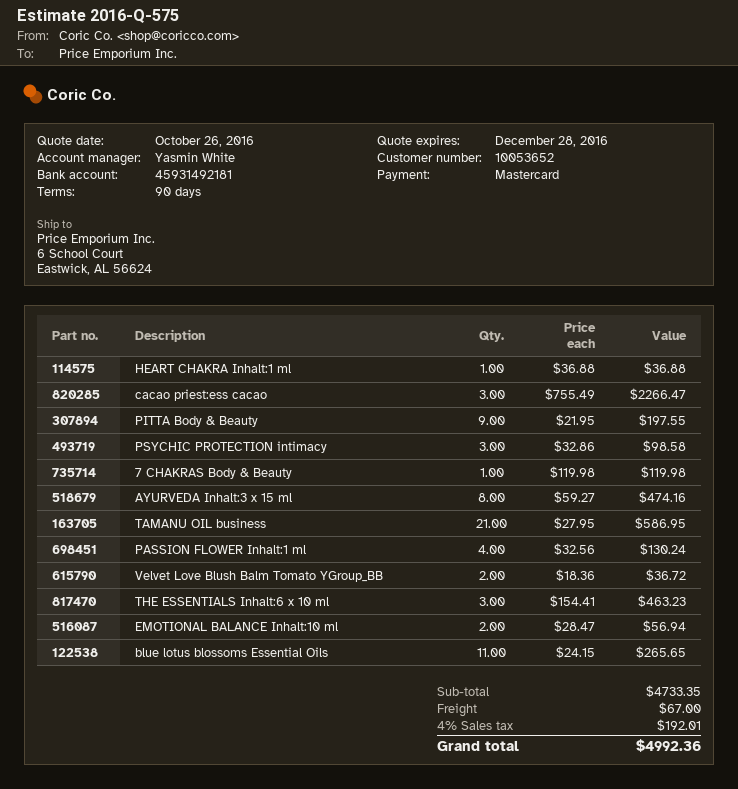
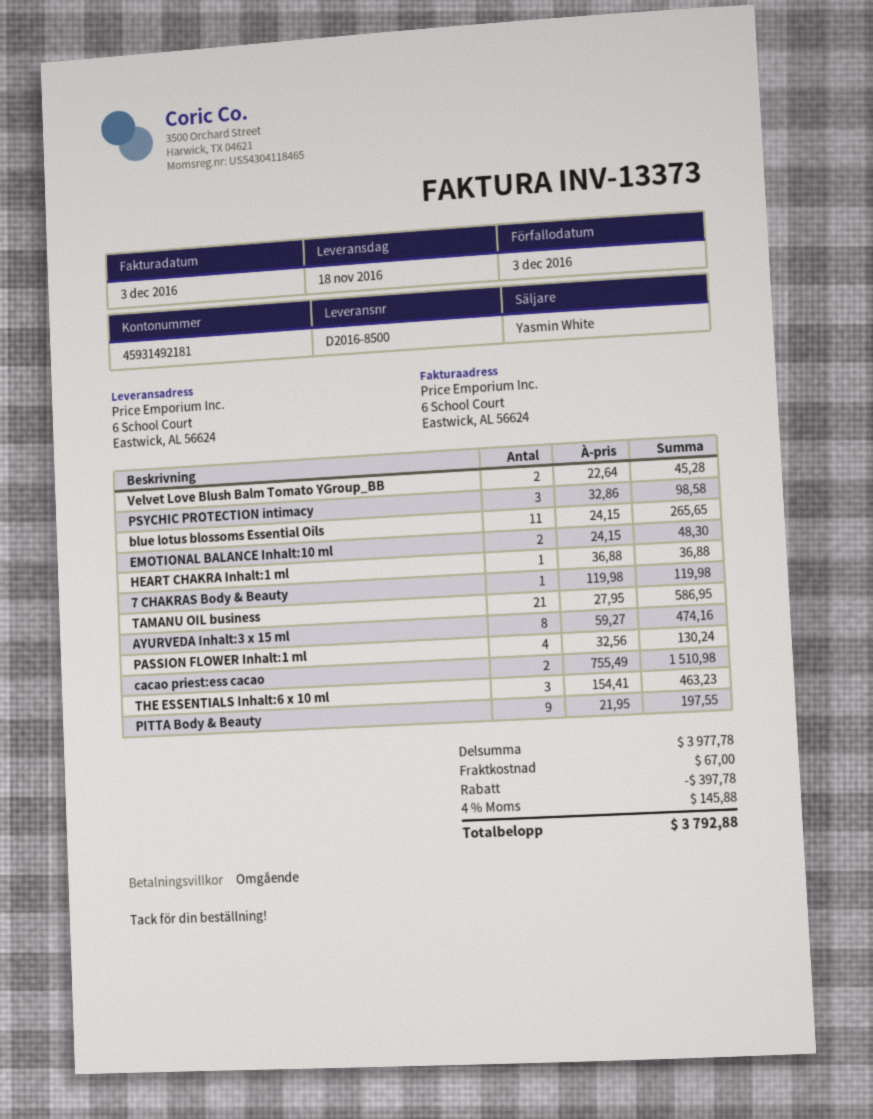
payment terms: 90 days -> on receipt
cacao priest:ess cacao: 3 x 755.49 = 2266.47 -> 2 x 755.49 = 1510.98
Velvet Love Blush Balm Tomato YGroup_BB: 2 x 18.36 = 36.72 -> 2 x 22.64 = 45.28
EMOTIONAL BALANCE Inhalt:10 ml: 2 x 28.47 = 56.94 -> 2 x 24.15 = 48.30
subtotal: 4733.35 -> 3977.78
discount: none -> 397.78
tax: 4% = 192.01 -> 4% = 145.88
total: 4992.36 -> 3792.88

